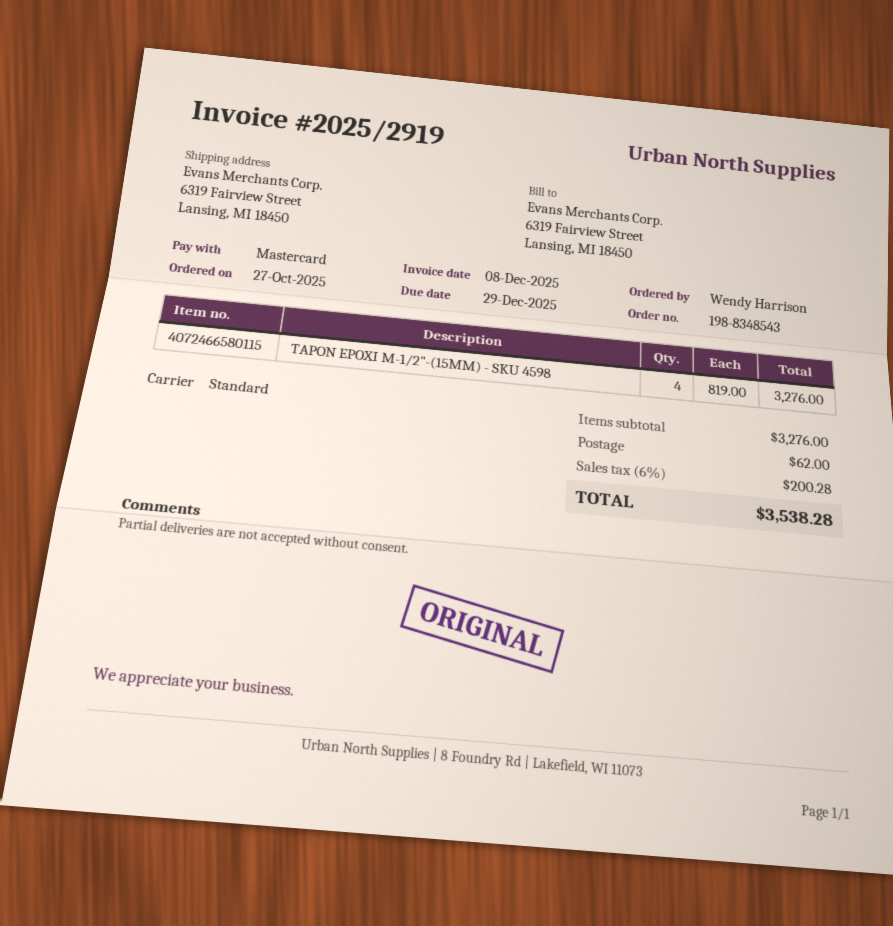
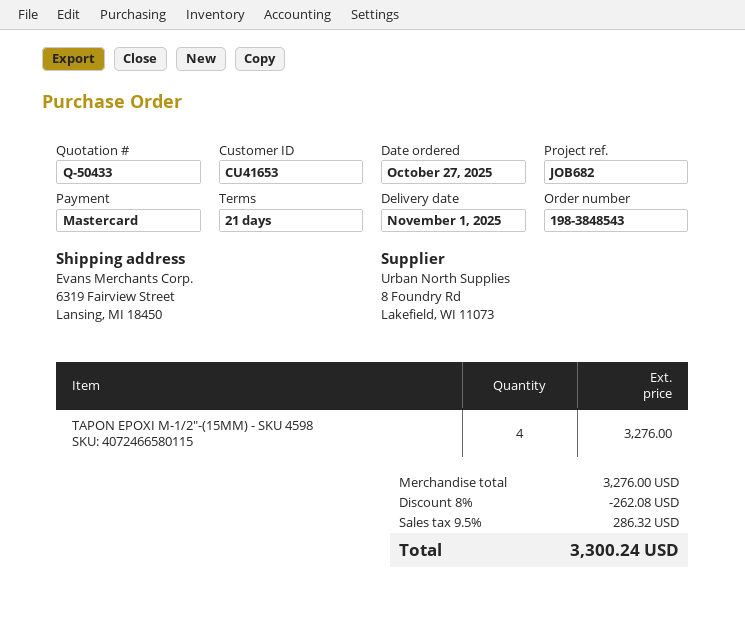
order number: 198-8348543 -> 198-3848543
discount: none -> 8% = 262.08
shipping: 62.00 -> none
tax: 6% = 200.28 -> 9.5% = 286.32
total: 3538.28 -> 3300.24

